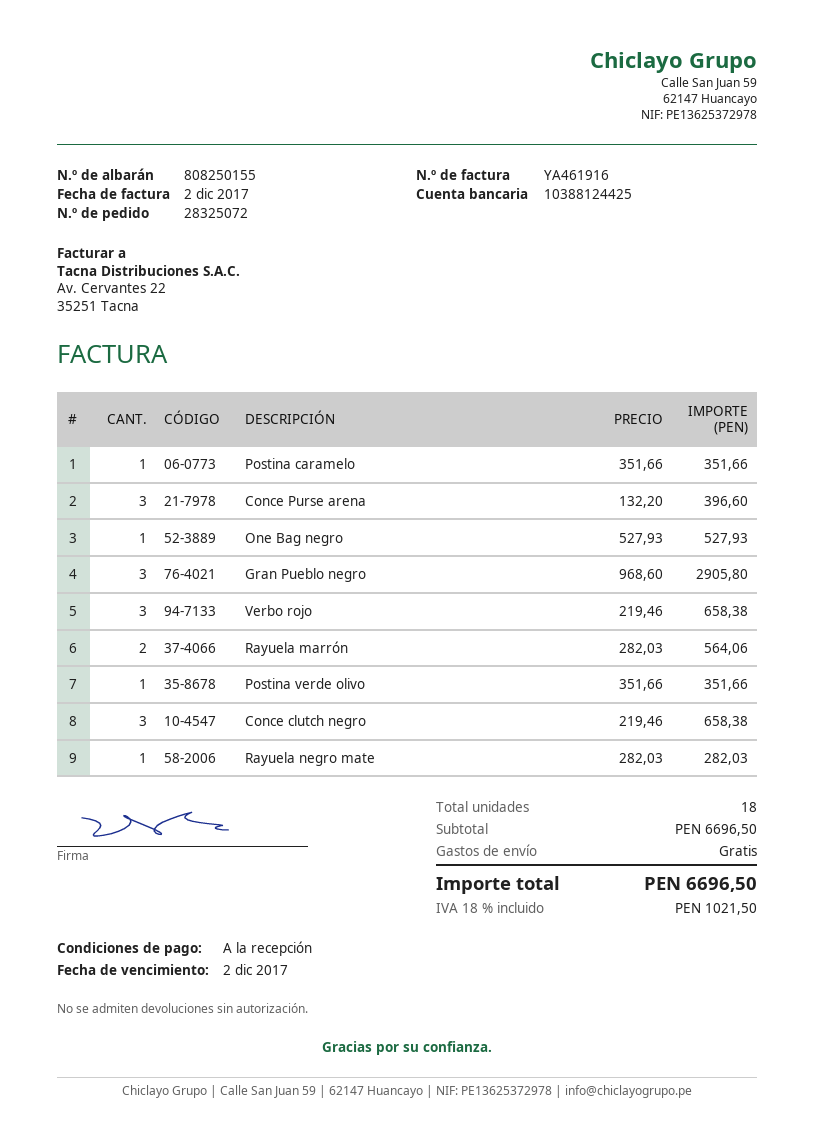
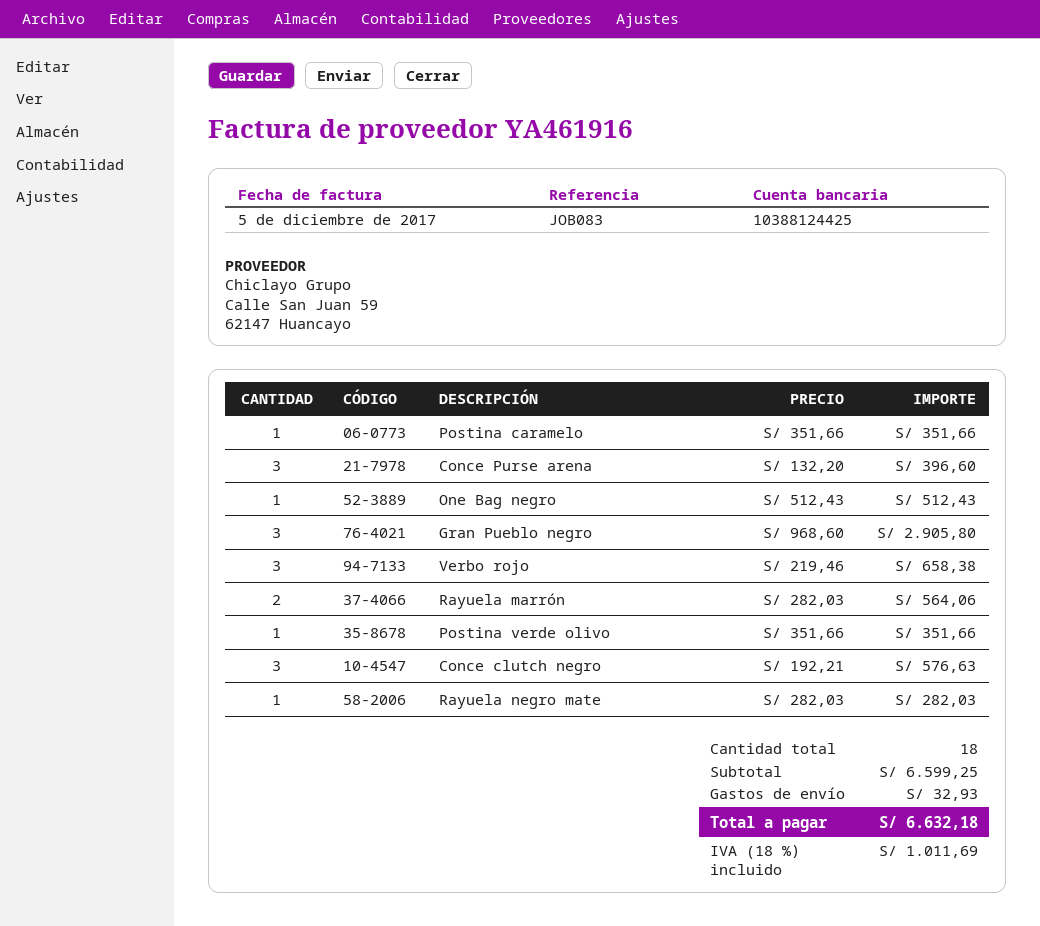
invoice date: 2017-12-02 -> 2017-12-05
One Bag negro: 1 x 527.93 = 527.93 -> 1 x 512.43 = 512.43
Conce clutch negro: 3 x 219.46 = 658.38 -> 3 x 192.21 = 576.63
subtotal: 6696.50 -> 6599.25
shipping: 0.00 -> 32.93
tax: 18% = 1021.50 -> 18% = 1011.69
total: 6696.50 -> 6632.18

